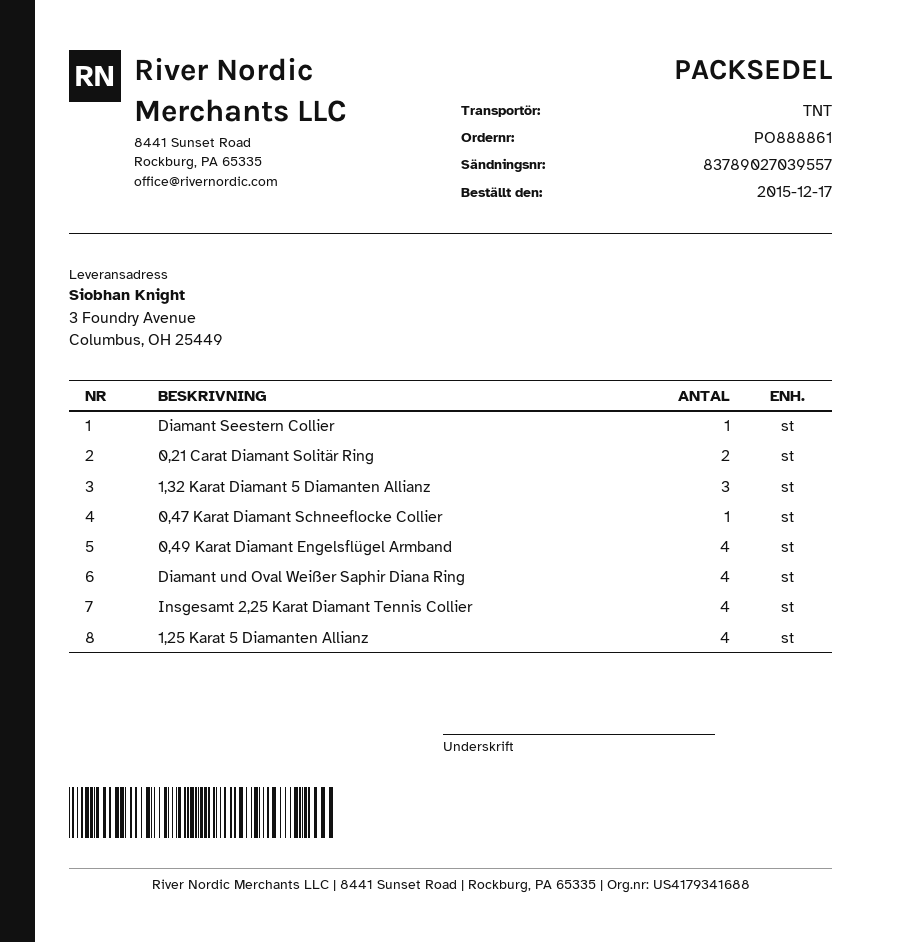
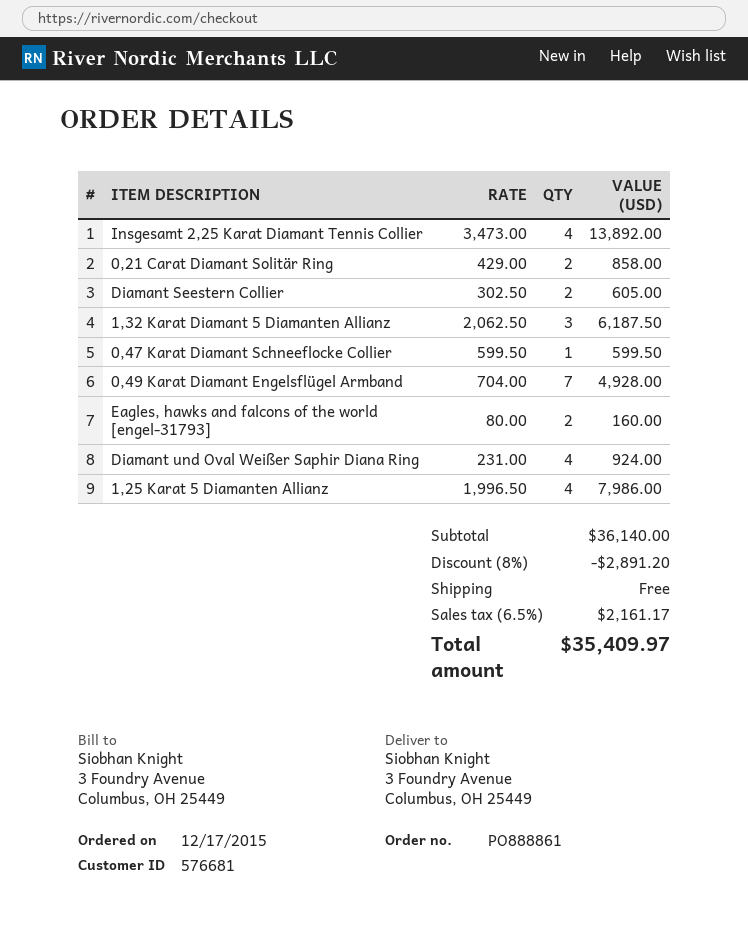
Diamant Seestern Collier: 1 -> 2
0,49 Karat Diamant Engelsflügel Armband: 4 -> 7
Eagles, hawks and falcons of the world [engel-31793]: none -> 2

